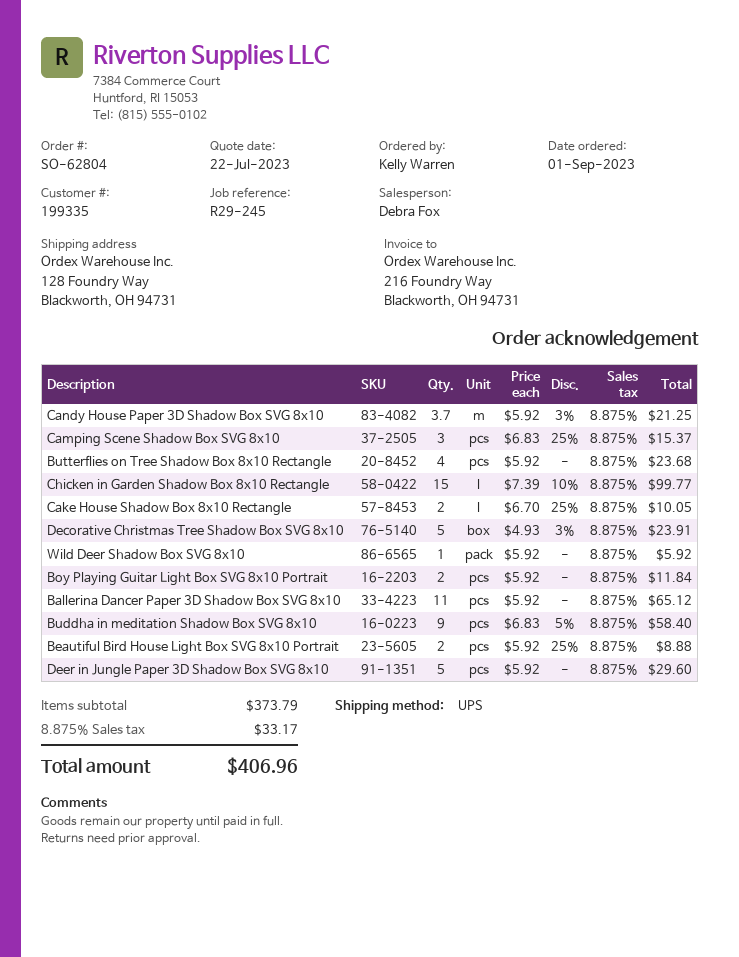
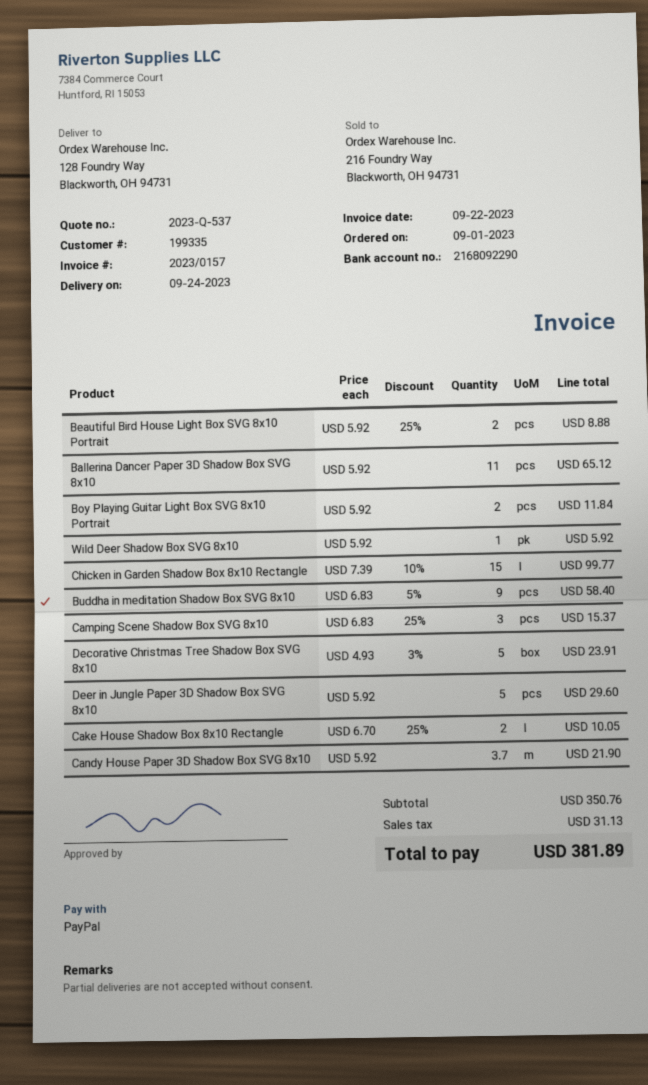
Candy House Paper 3D Shadow Box SVG 8x10: 3.7 x 5.92 - 3% = 21.25 -> 3.7 x 5.92 = 21.90
Butterflies on Tree Shadow Box 8x10 Rectangle: 4 x 5.92 = 23.68 -> none
subtotal: 373.79 -> 350.76
tax: 33.17 -> 31.13
total: 406.96 -> 381.89

